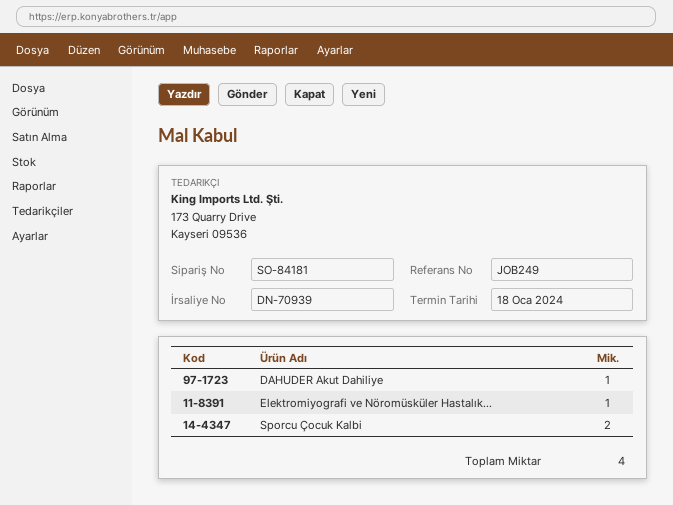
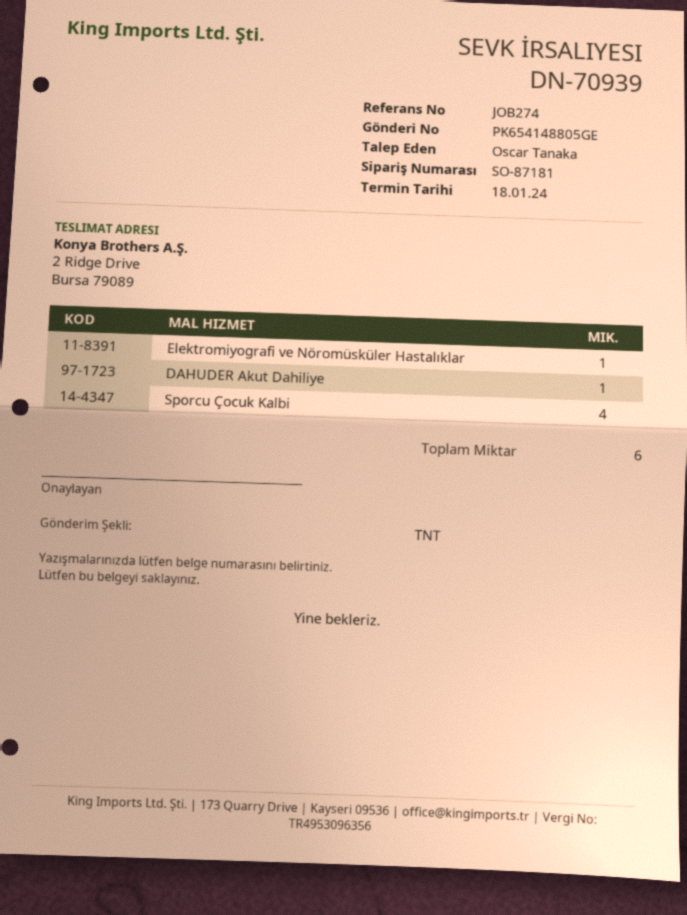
order number: SO-84181 -> SO-87181
reference: JOB249 -> JOB274
Sporcu Çocuk Kalbi: 2 -> 4
total quantity: 4 -> 6

